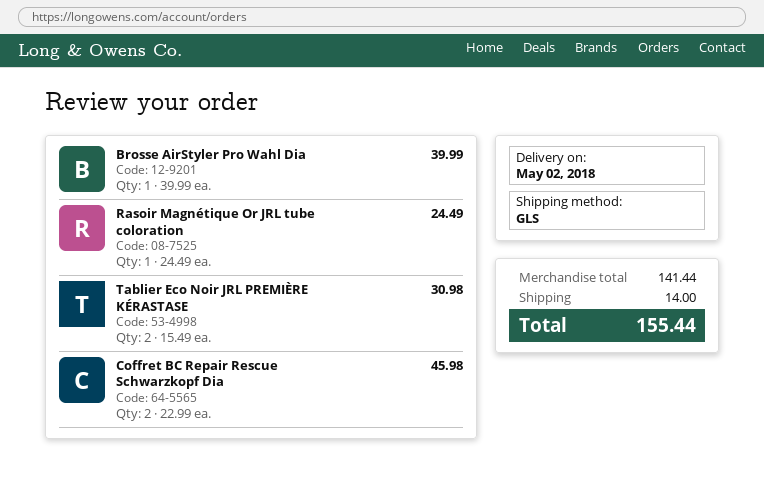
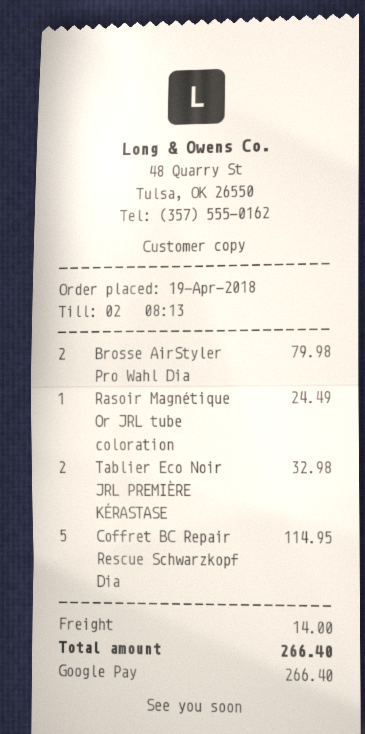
Brosse AirStyler Pro Wahl Dia: 1 for 39.99 -> 2 for 79.98
Tablier Eco Noir JRL PREMIÈRE KÉRASTASE: 2 for 30.98 -> 2 for 32.98
Coffret BC Repair Rescue Schwarzkopf Dia: 2 for 45.98 -> 5 for 114.95
total: 155.44 -> 266.40

